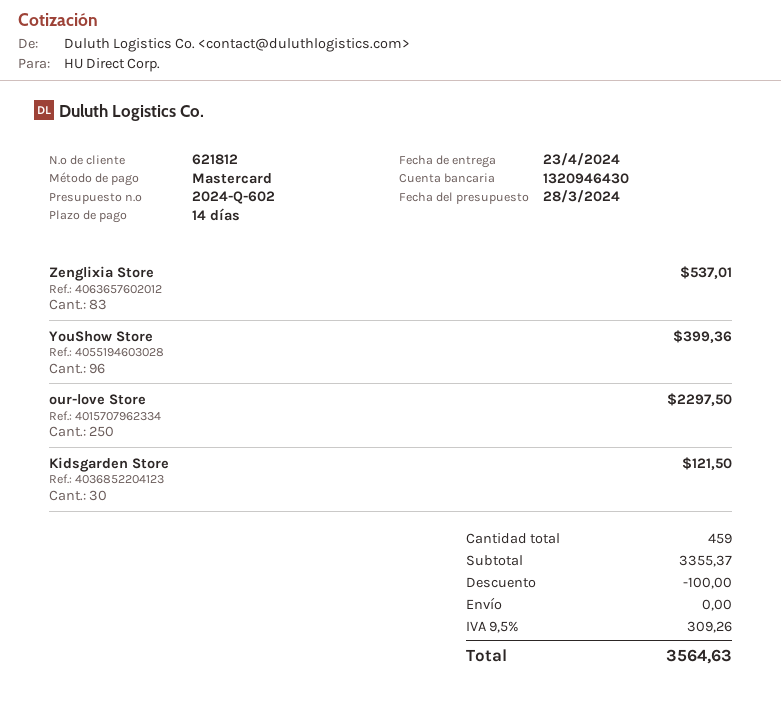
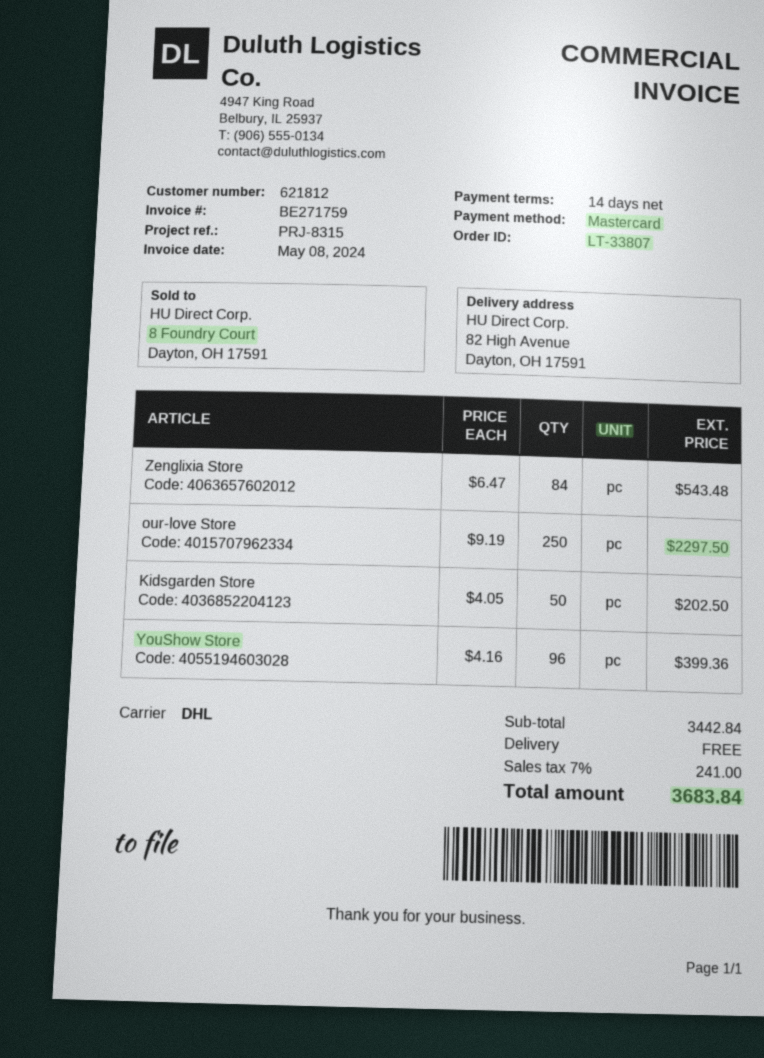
Zenglixia Store: 83 for 537.01 -> 84 for 543.48
Kidsgarden Store: 30 for 121.50 -> 50 for 202.50
subtotal: 3355.37 -> 3442.84
discount: 100.00 -> none
tax: 9.5% = 309.26 -> 7% = 241.00
total: 3564.63 -> 3683.84

